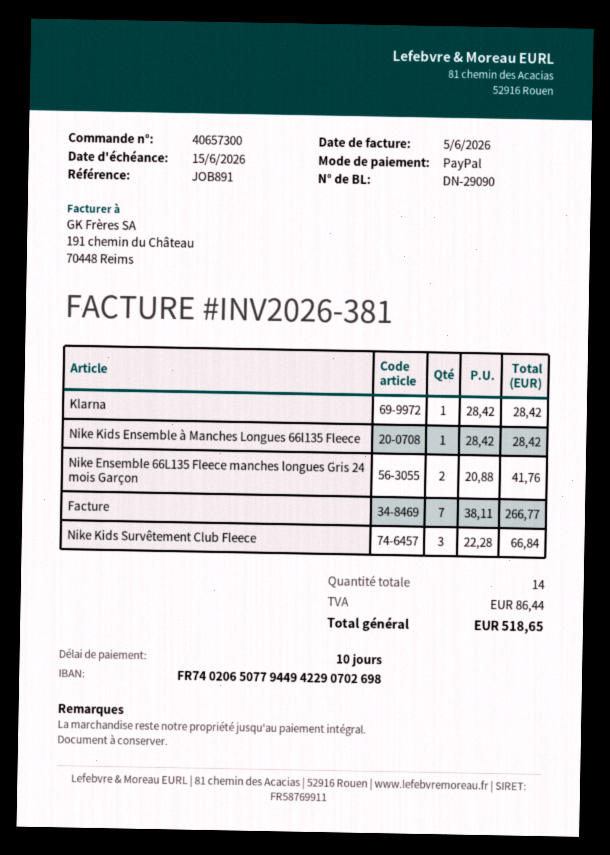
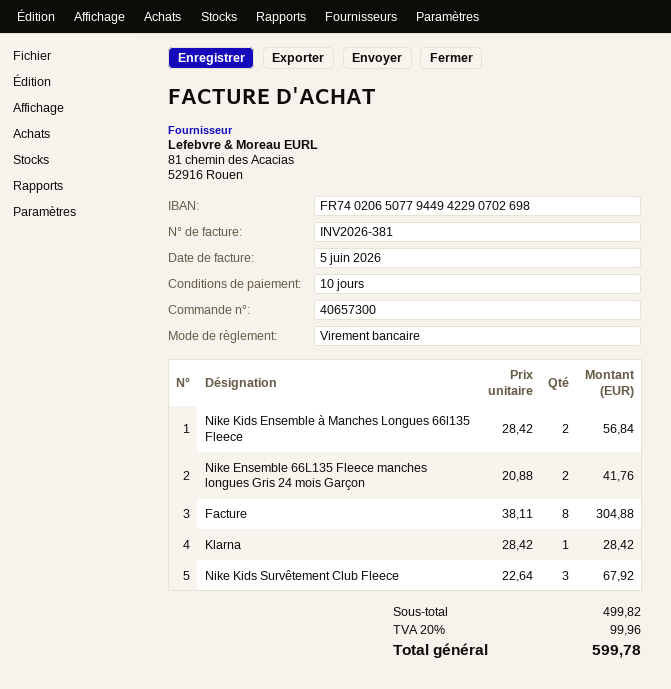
payment method: PayPal -> bank transfer
Nike Kids Ensemble à Manches Longues 66l135 Fleece: 1 x 28.42 = 28.42 -> 2 x 28.42 = 56.84
Facture: 7 x 38.11 = 266.77 -> 8 x 38.11 = 304.88
Nike Kids Survêtement Club Fleece: 3 x 22.28 = 66.84 -> 3 x 22.64 = 67.92
tax: 86.44 -> 99.96
total: 518.65 -> 599.78

